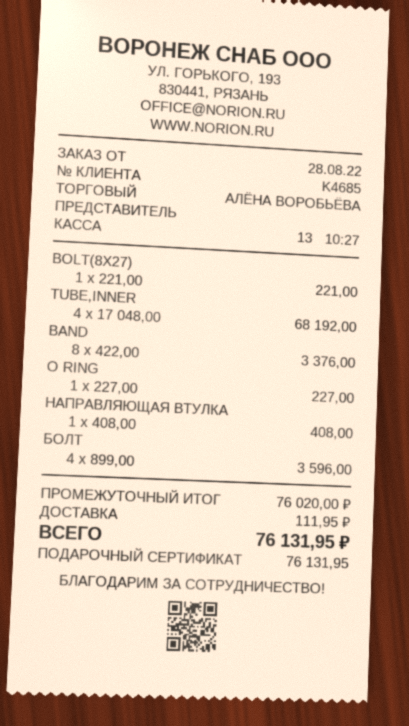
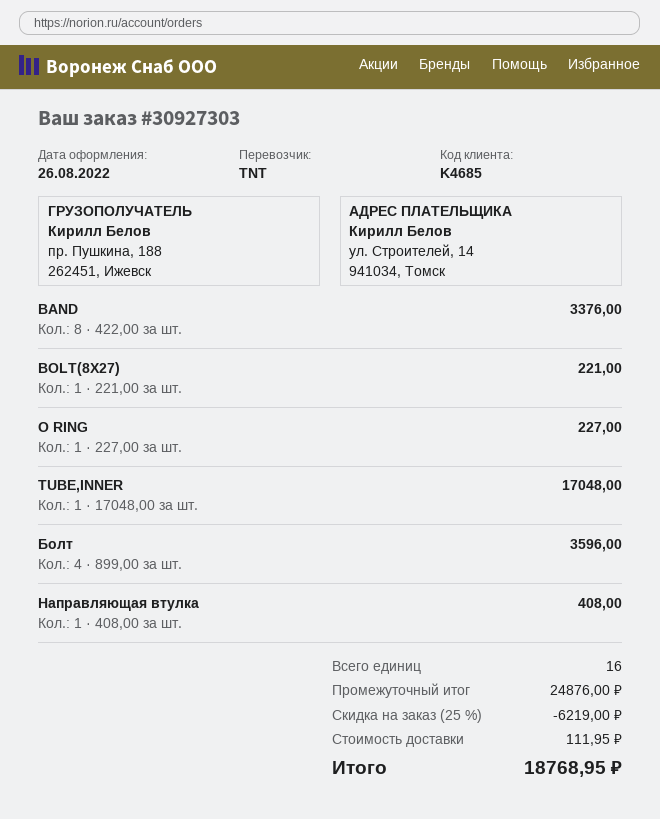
order date: 2022-08-28 -> 2022-08-26
TUBE,INNER: 4 x 17048.00 = 68192.00 -> 1 x 17048.00 = 17048.00
subtotal: 76020.00 -> 24876.00
discount: none -> 25% = 6219.00
total: 76131.95 -> 18768.95

